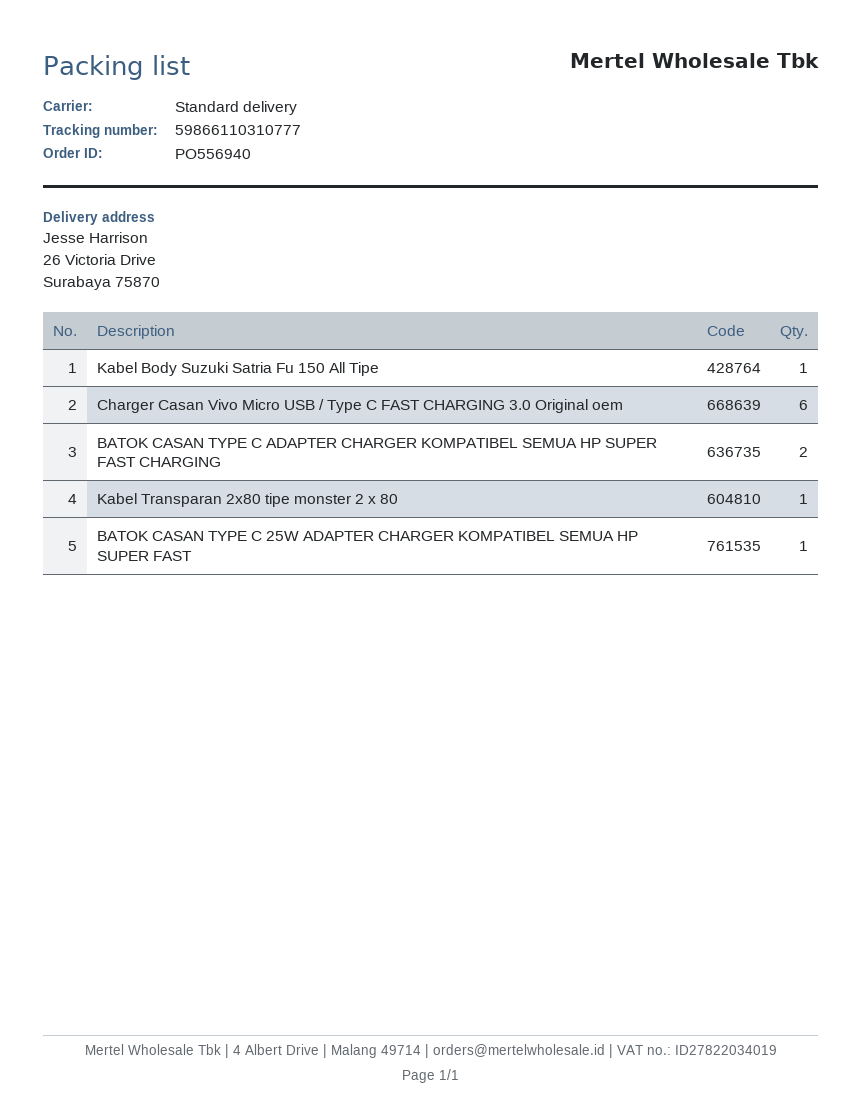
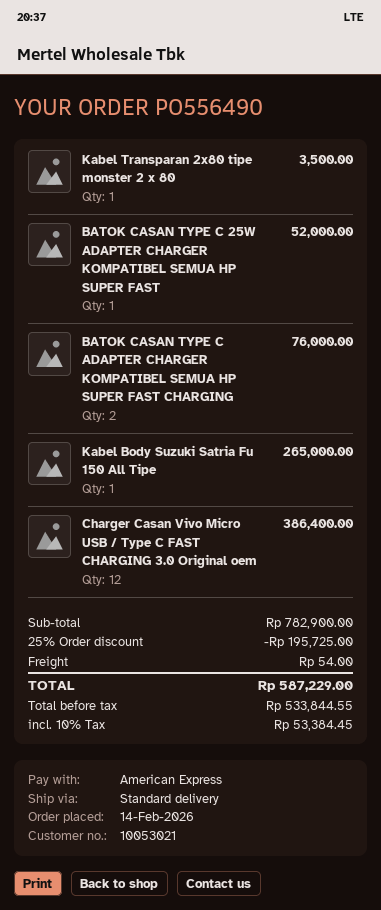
order number: PO556940 -> PO556490
Charger Casan Vivo Micro USB / Type C FAST CHARGING 3.0 Original oem: 6 -> 12

